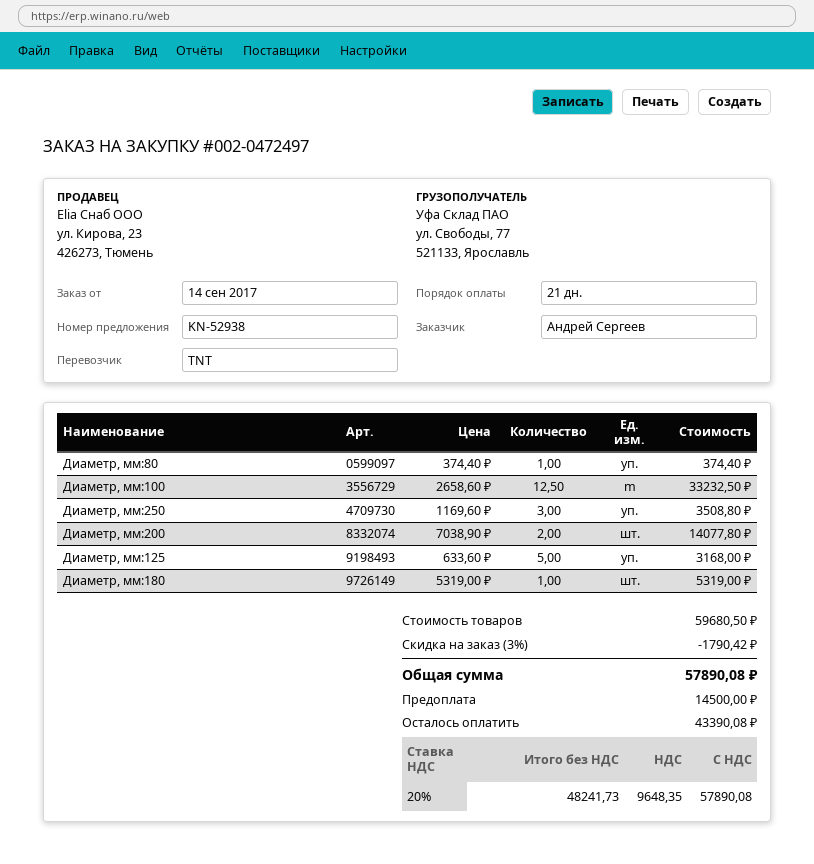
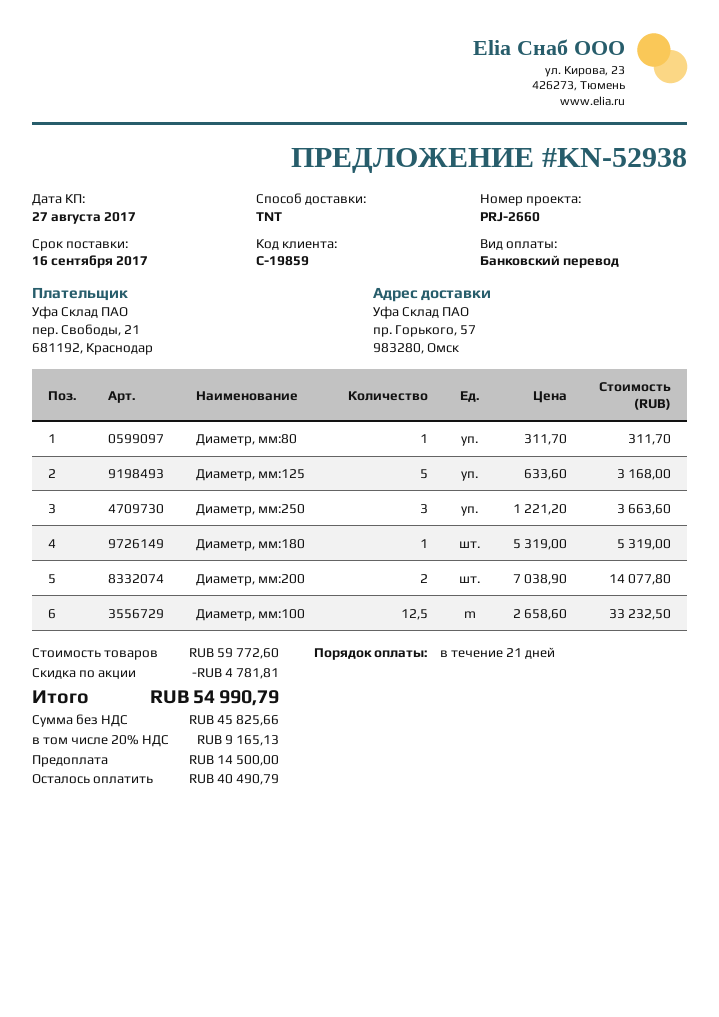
ship to: ул. Свободы, 77, 521133, Ярославль -> пр. Горького, 57, 983280, Омск
Диаметр, мм:80: 1 x 374.40 = 374.40 -> 1 x 311.70 = 311.70
Диаметр, мм:250: 3 x 1169.60 = 3508.80 -> 3 x 1221.20 = 3663.60
subtotal: 59680.50 -> 59772.60
discount: 1790.42 -> 4781.81
net: 48241.73 -> 45825.66
tax: 20% = 9648.35 -> 20% = 9165.13
total: 57890.08 -> 54990.79
balance: 43390.08 -> 40490.79

